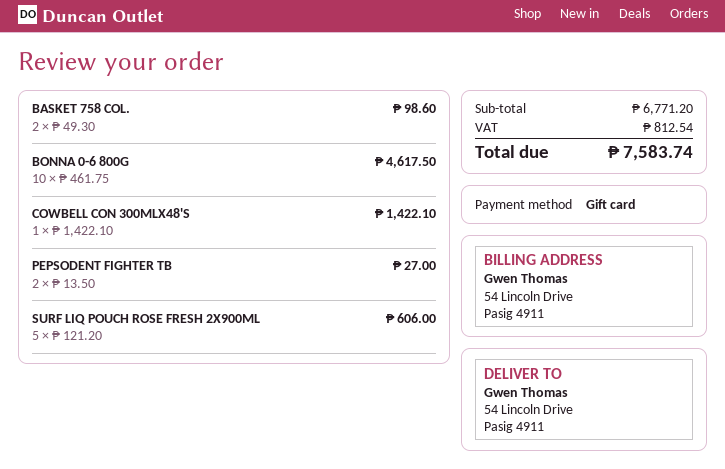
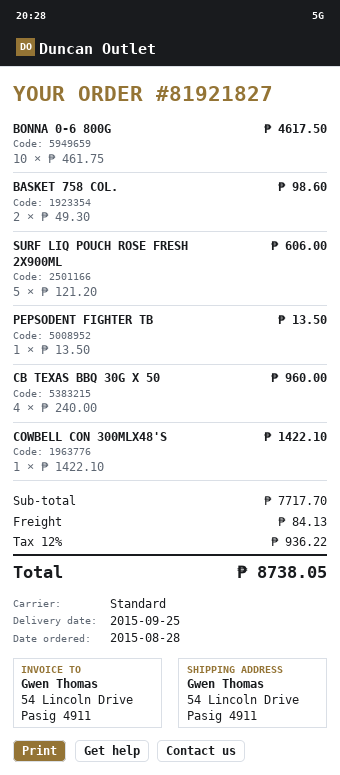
PEPSODENT FIGHTER TB: 2 x 13.50 = 27.00 -> 1 x 13.50 = 13.50
CB TEXAS BBQ 30G X 50: none -> 4 x 240.00 = 960.00
subtotal: 6771.20 -> 7717.70
shipping: none -> 84.13
tax: 812.54 -> 936.22
total: 7583.74 -> 8738.05

